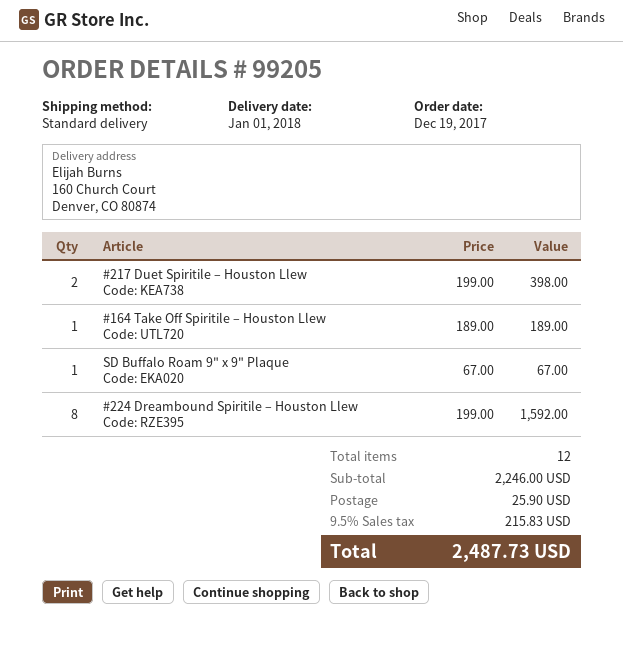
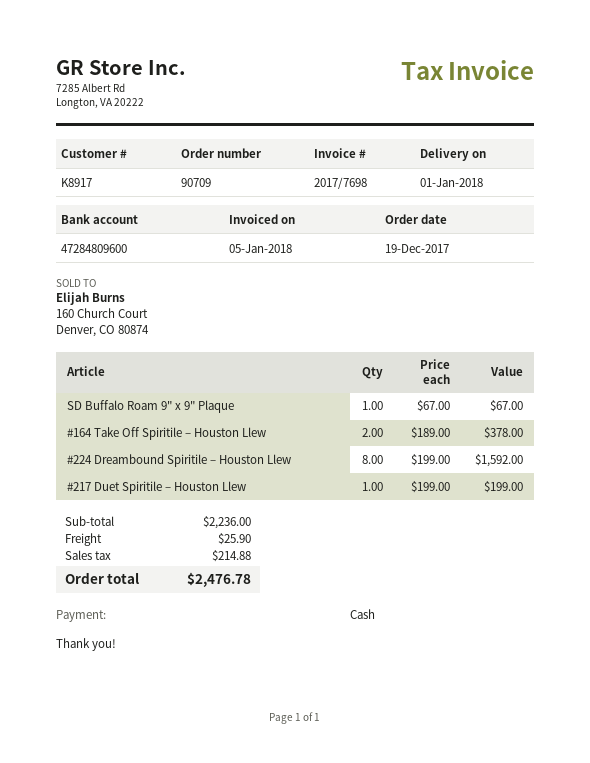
order number: 99205 -> 90709
#217 Duet Spiritile – Houston Llew: 2 x 199.00 = 398.00 -> 1 x 199.00 = 199.00
#164 Take Off Spiritile – Houston Llew: 1 x 189.00 = 189.00 -> 2 x 189.00 = 378.00
subtotal: 2246.00 -> 2236.00
tax: 215.83 -> 214.88
total: 2487.73 -> 2476.78

